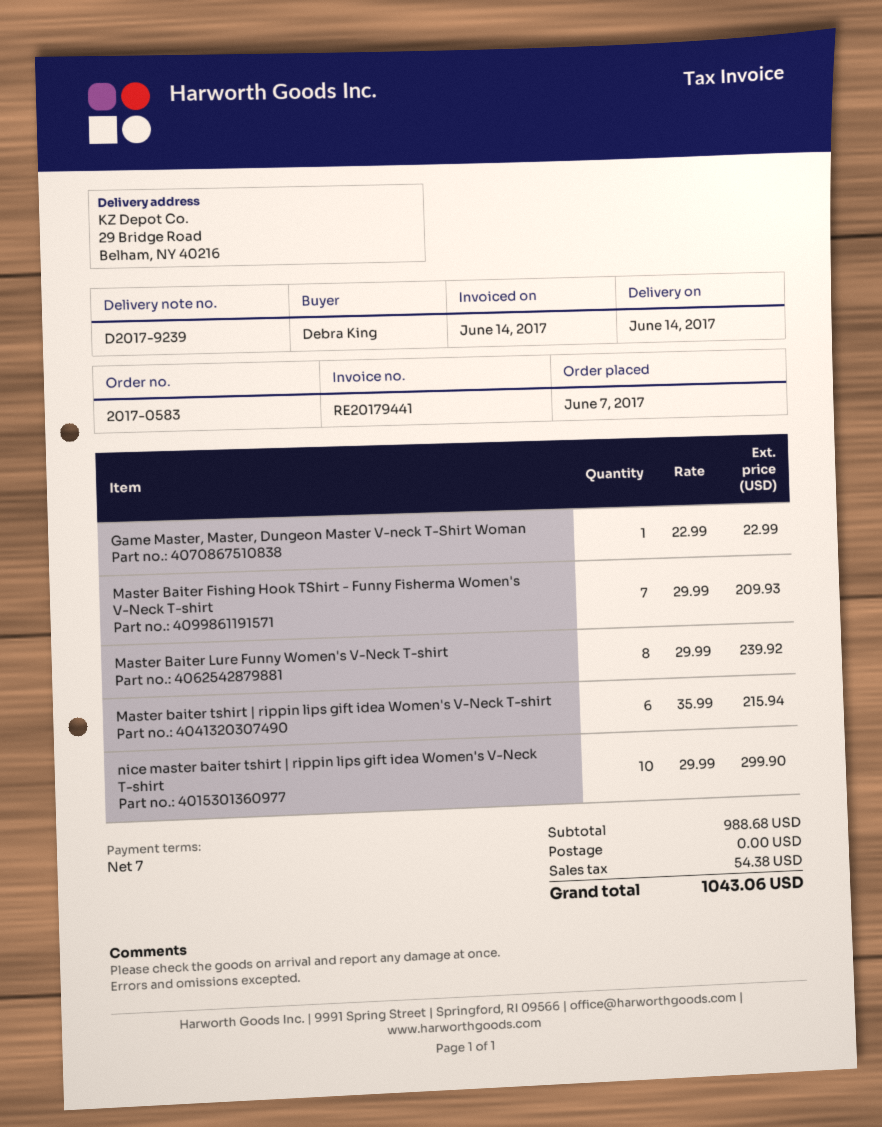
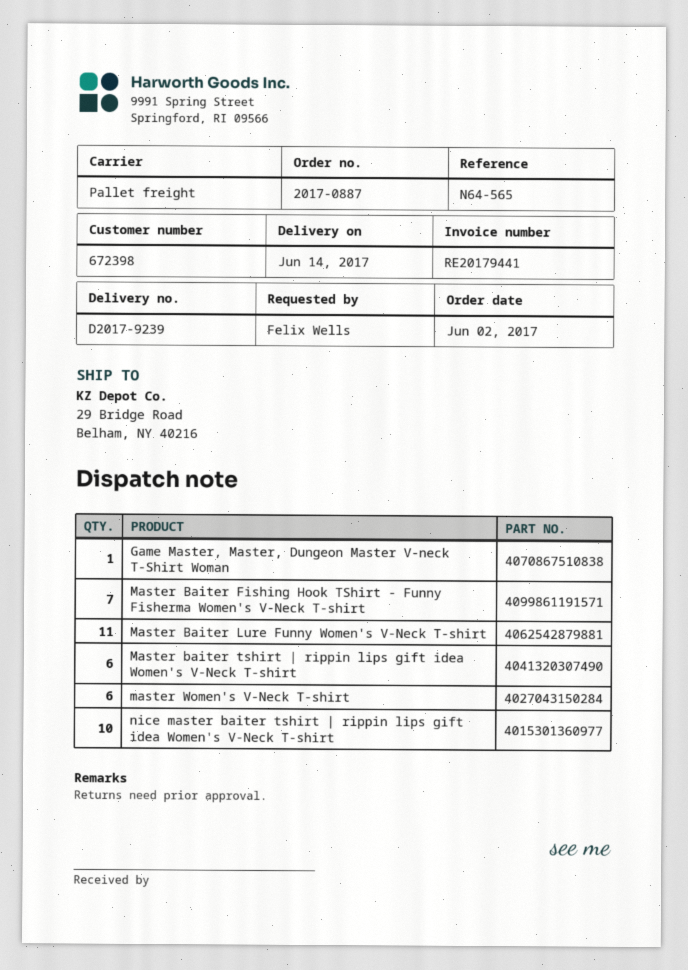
order number: 2017-0583 -> 2017-0887
order date: 2017-06-07 -> 2017-06-02
ordered by: Debra King -> Felix Wells
Master Baiter Lure Funny Women's V-Neck T-shirt: 8 -> 11
master Women's V-Neck T-shirt: none -> 6

